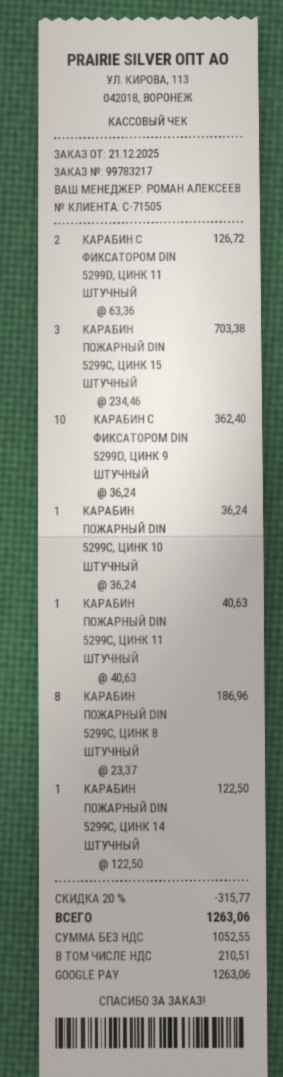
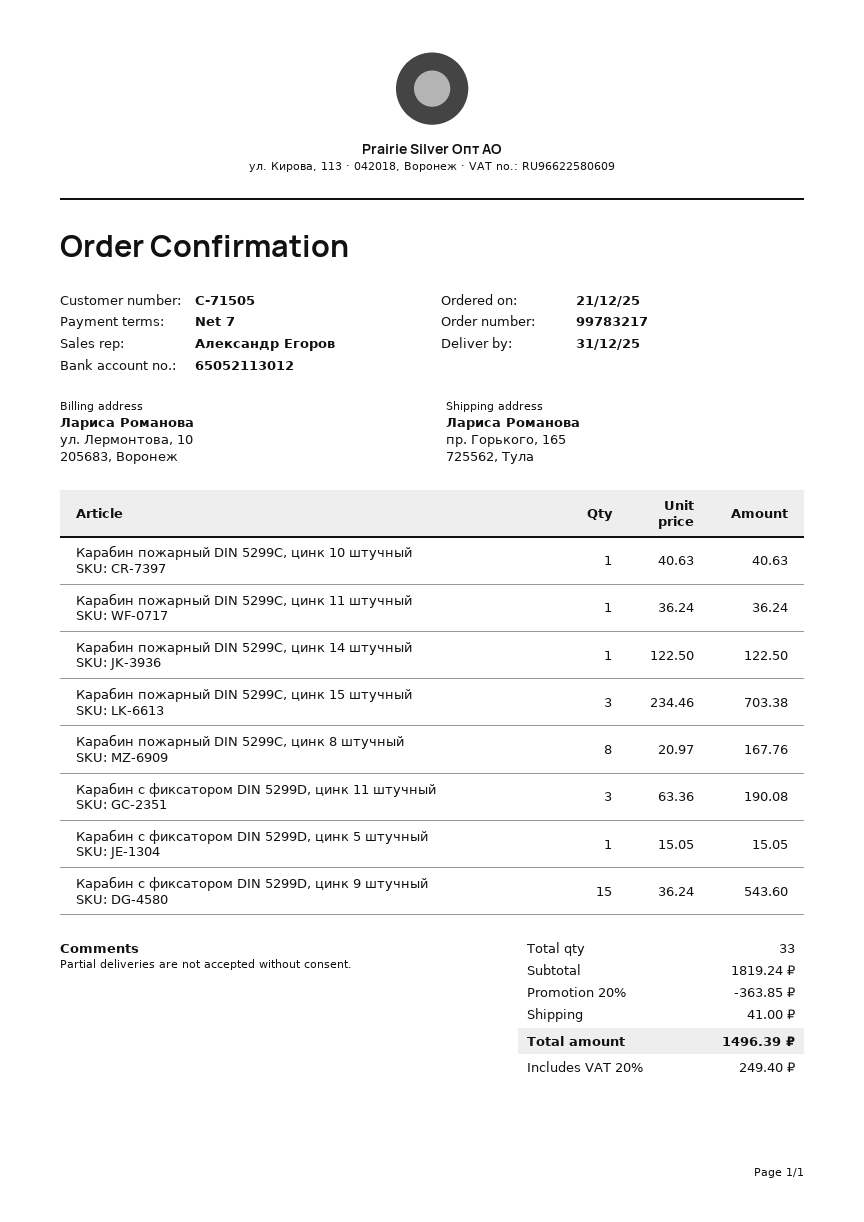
sales rep: РОМАН АЛЕКСЕЕВ -> Александр Егоров
КАРАБИН С ФИКСАТОРОМ DIN 5299D, ЦИНК 11 ШТУЧНЫЙ: 2 x 63.36 = 126.72 -> 3 x 63.36 = 190.08
КАРАБИН С ФИКСАТОРОМ DIN 5299D, ЦИНК 9 ШТУЧНЫЙ: 10 x 36.24 = 362.40 -> 15 x 36.24 = 543.60
КАРАБИН ПОЖАРНЫЙ DIN 5299C, ЦИНК 10 ШТУЧНЫЙ: 1 x 36.24 = 36.24 -> 1 x 40.63 = 40.63
КАРАБИН ПОЖАРНЫЙ DIN 5299C, ЦИНК 11 ШТУЧНЫЙ: 1 x 40.63 = 40.63 -> 1 x 36.24 = 36.24
КАРАБИН ПОЖАРНЫЙ DIN 5299C, ЦИНК 8 ШТУЧНЫЙ: 8 x 23.37 = 186.96 -> 8 x 20.97 = 167.76
Карабин с фиксатором DIN 5299D, цинк 5 штучный: none -> 1 x 15.05 = 15.05
discount: 20% = 315.77 -> 20% = 363.85
shipping: none -> 41.00
tax: 210.51 -> 249.40
total: 1263.06 -> 1496.39

